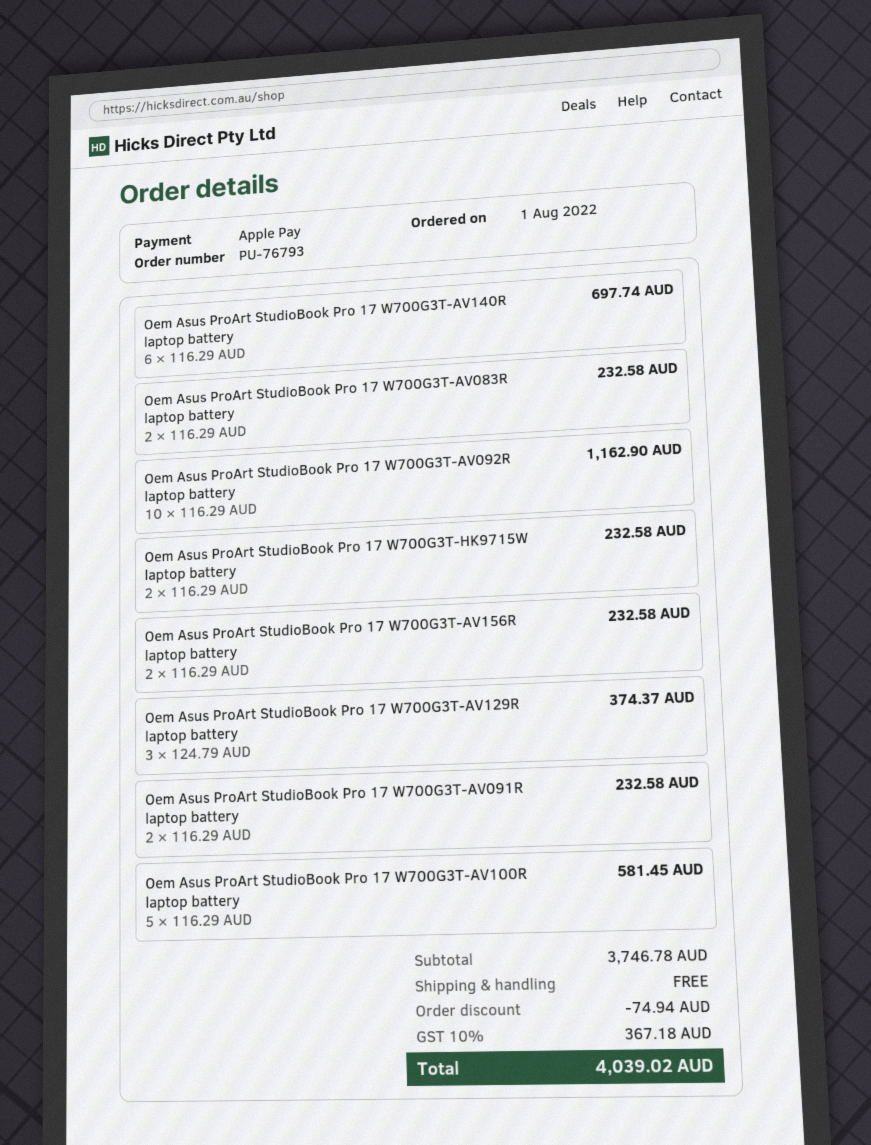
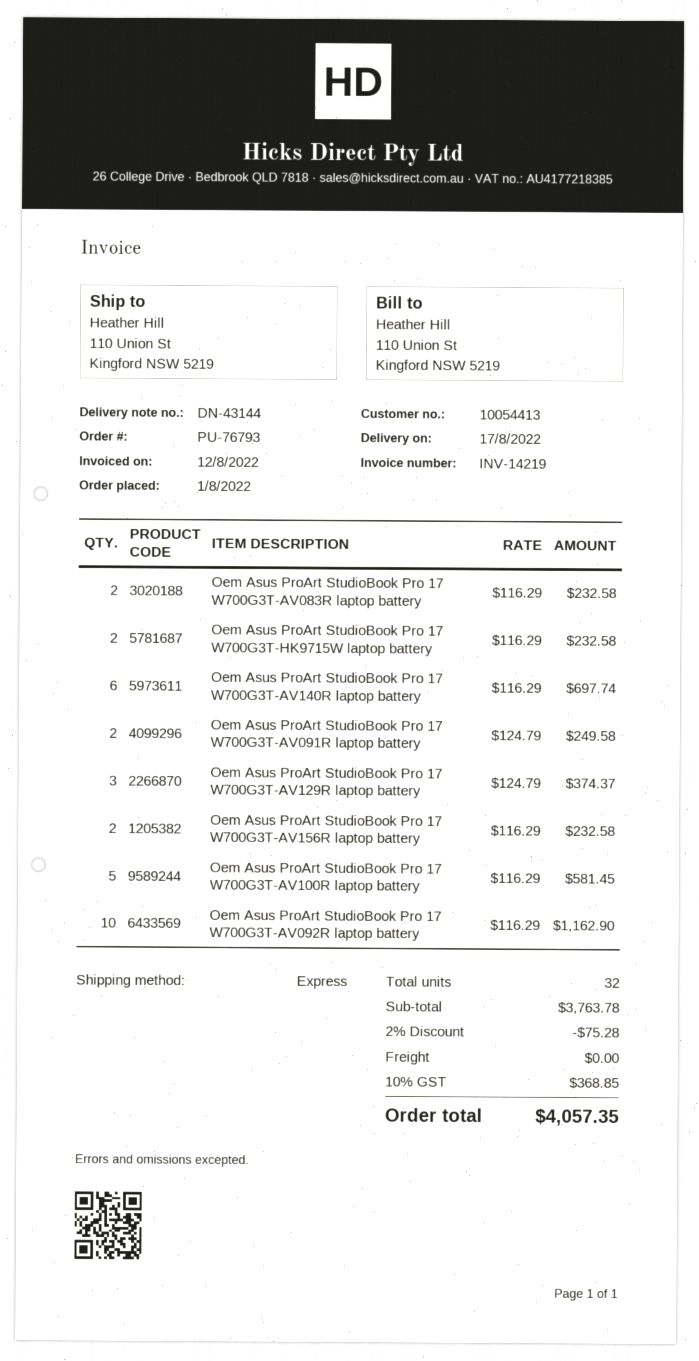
Oem Asus ProArt StudioBook Pro 17 W700G3T-AV091R laptop battery: 2 x 116.29 = 232.58 -> 2 x 124.79 = 249.58
subtotal: 3746.78 -> 3763.78
discount: 74.94 -> 75.28
tax: 10% = 367.18 -> 10% = 368.85
total: 4039.02 -> 4057.35

